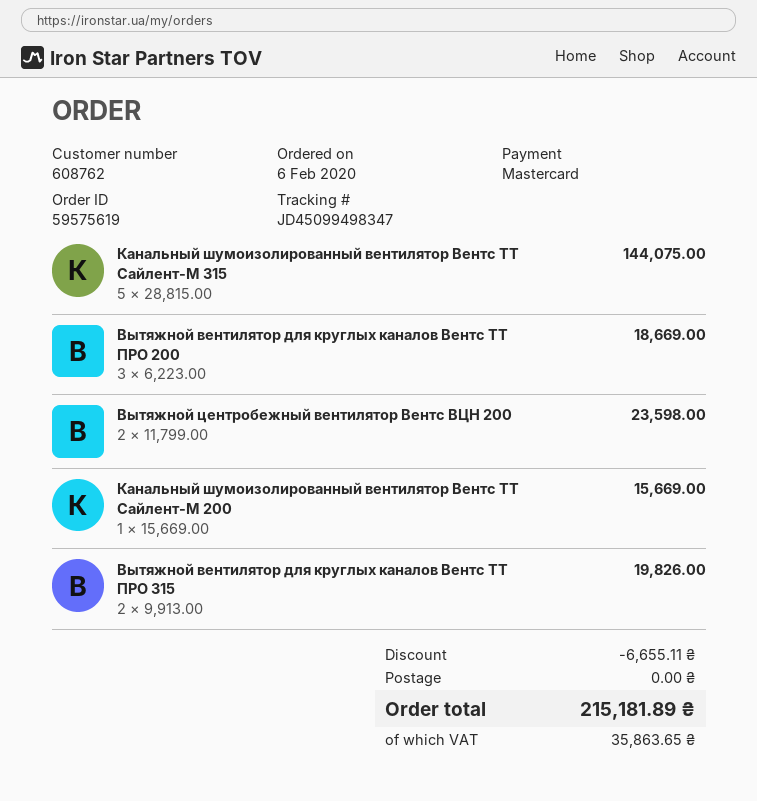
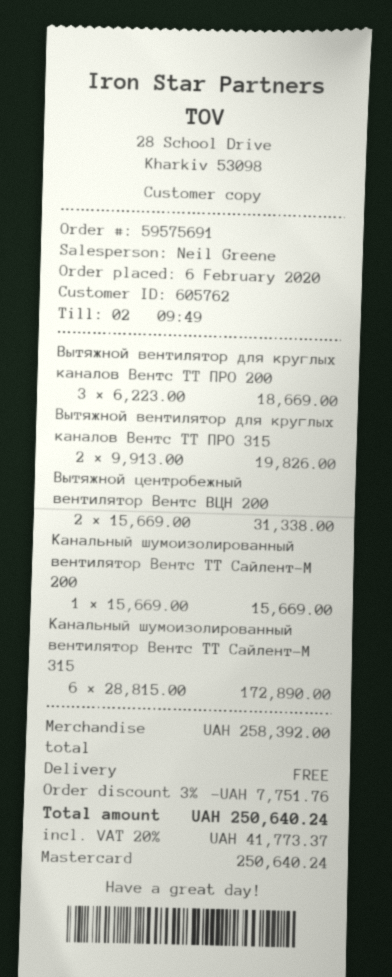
order number: 59575619 -> 59575691
customer number: 608762 -> 605762
Канальный шумоизолированный вентилятор Вентс ТТ Сайлент-М 315: 5 x 28815.00 = 144075.00 -> 6 x 28815.00 = 172890.00
Вытяжной центробежный вентилятор Вентс ВЦН 200: 2 x 11799.00 = 23598.00 -> 2 x 15669.00 = 31338.00
discount: 6655.11 -> 7751.76
tax: 35863.65 -> 41773.37
total: 215181.89 -> 250640.24

